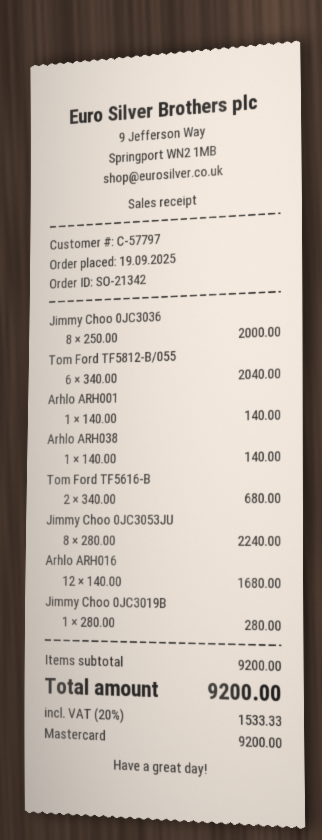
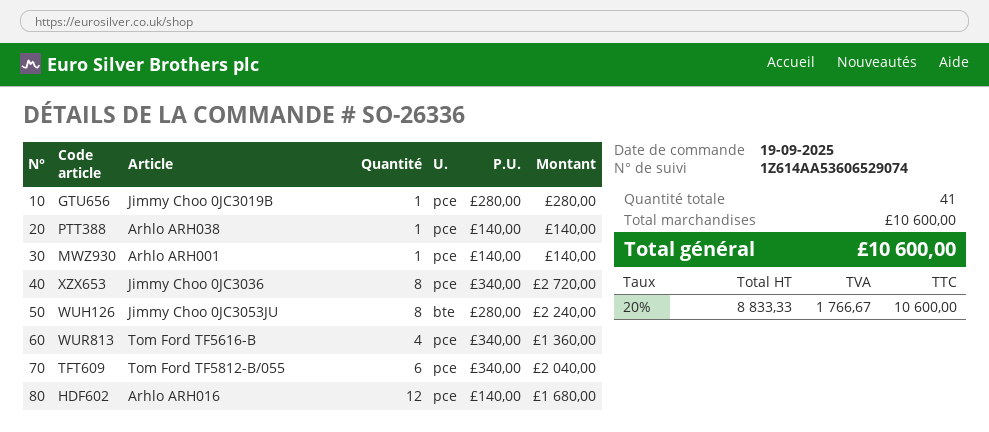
order number: SO-21342 -> SO-26336
Jimmy Choo 0JC3036: 8 x 250.00 = 2000.00 -> 8 x 340.00 = 2720.00
Tom Ford TF5616-B: 2 x 340.00 = 680.00 -> 4 x 340.00 = 1360.00
subtotal: 9200.00 -> 10600.00
tax: 20% = 1533.33 -> 20% = 1766.67
total: 9200.00 -> 10600.00

